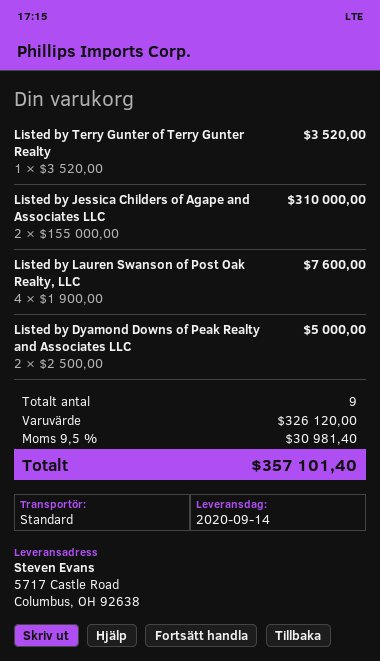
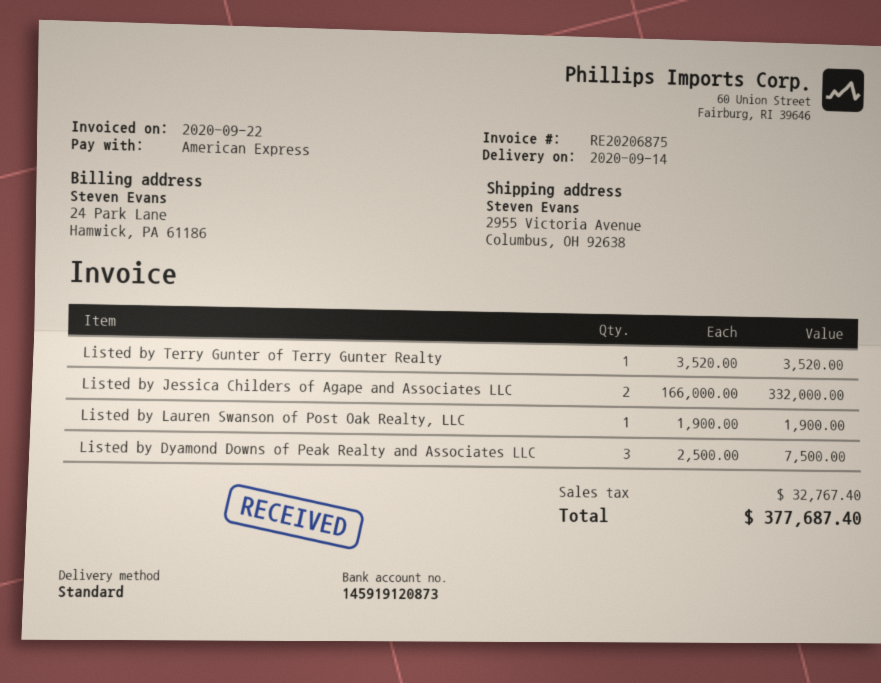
ship to: 5717 Castle Road, Columbus, OH 92638 -> 2955 Victoria Avenue, Columbus, OH 92638
Listed by Jessica Childers of Agape and Associates LLC: 2 x 155000.00 = 310000.00 -> 2 x 166000.00 = 332000.00
Listed by Lauren Swanson of Post Oak Realty, LLC: 4 x 1900.00 = 7600.00 -> 1 x 1900.00 = 1900.00
Listed by Dyamond Downs of Peak Realty and Associates LLC: 2 x 2500.00 = 5000.00 -> 3 x 2500.00 = 7500.00
tax: 30981.40 -> 32767.40
total: 357101.40 -> 377687.40

